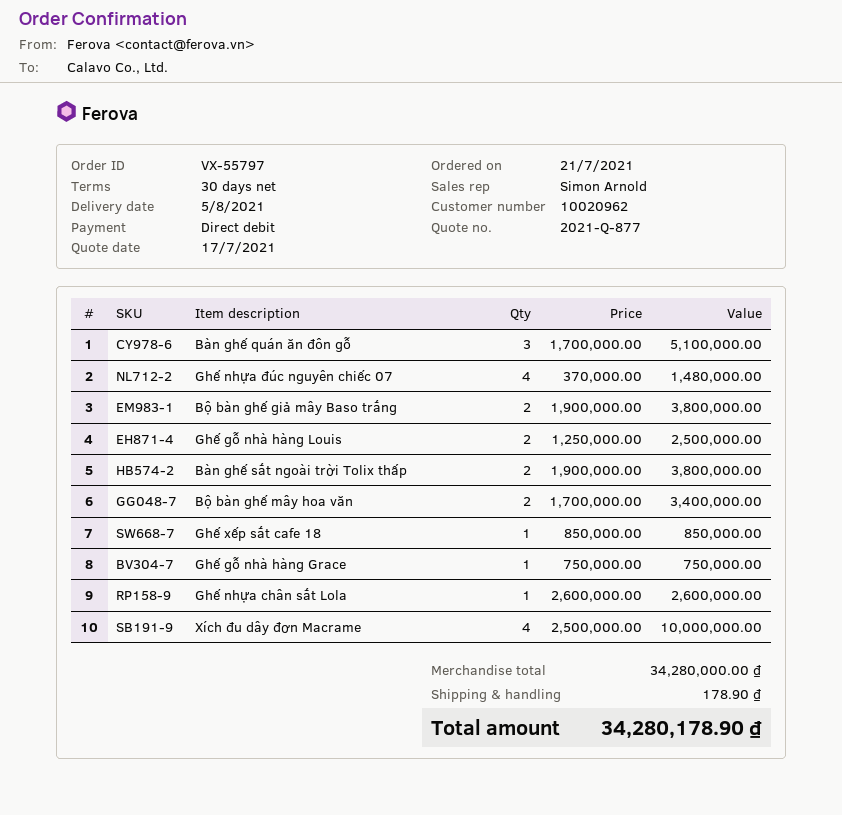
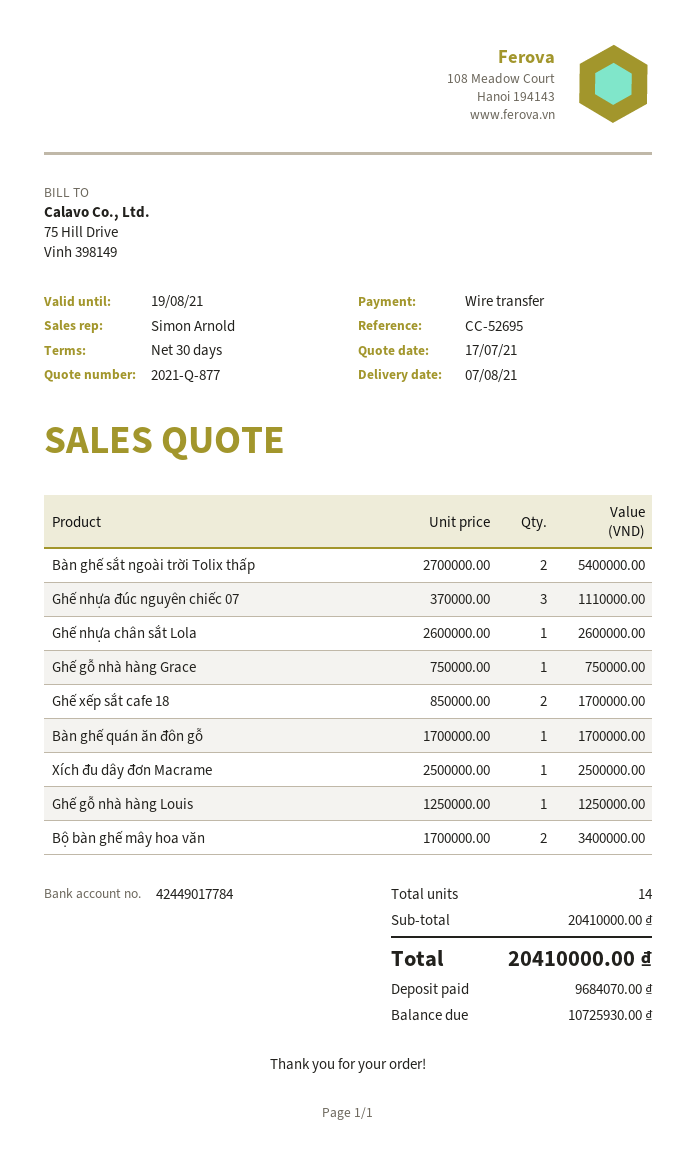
delivery date: 2021-08-05 -> 2021-08-07
payment method: direct debit -> bank transfer
Bàn ghế quán ăn đôn gỗ: 3 x 1700000.00 = 5100000.00 -> 1 x 1700000.00 = 1700000.00
Ghế nhựa đúc nguyên chiếc 07: 4 x 370000.00 = 1480000.00 -> 3 x 370000.00 = 1110000.00
Bộ bàn ghế giả mây Baso trắng: 2 x 1900000.00 = 3800000.00 -> none
Ghế gỗ nhà hàng Louis: 2 x 1250000.00 = 2500000.00 -> 1 x 1250000.00 = 1250000.00
Bàn ghế sắt ngoài trời Tolix thấp: 2 x 1900000.00 = 3800000.00 -> 2 x 2700000.00 = 5400000.00
Ghế xếp sắt cafe 18: 1 x 850000.00 = 850000.00 -> 2 x 850000.00 = 1700000.00
Xích đu dây đơn Macrame: 4 x 2500000.00 = 10000000.00 -> 1 x 2500000.00 = 2500000.00
subtotal: 34280000.00 -> 20410000.00
shipping: 178.90 -> none
total: 34280178.90 -> 20410000.00

